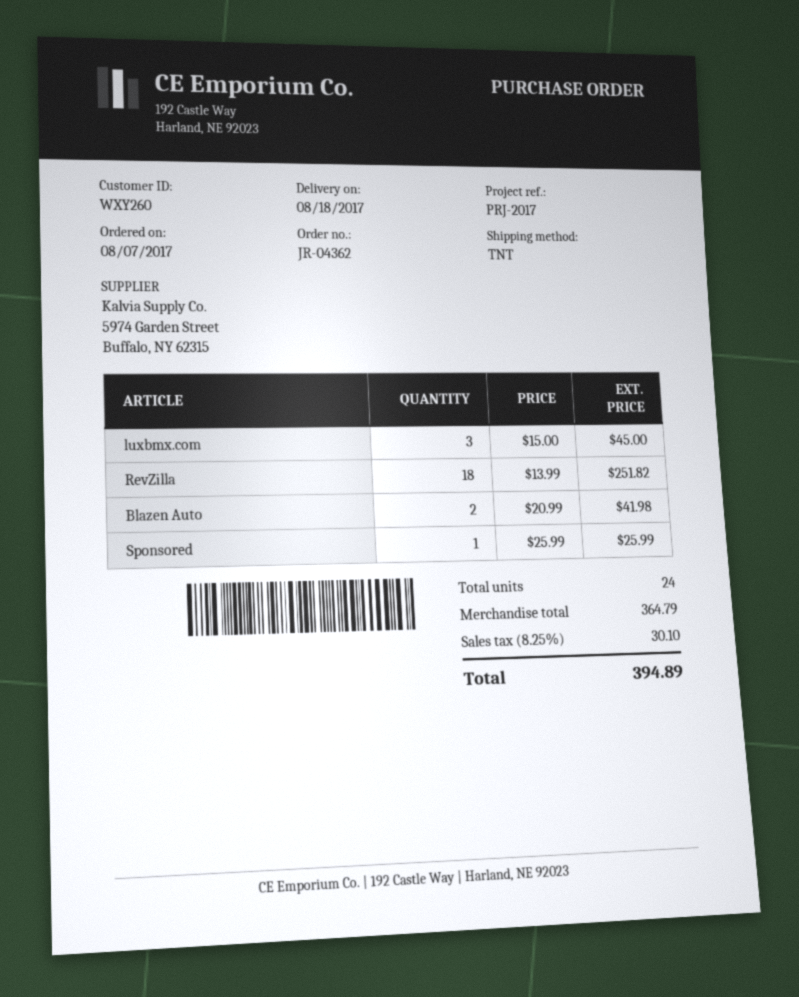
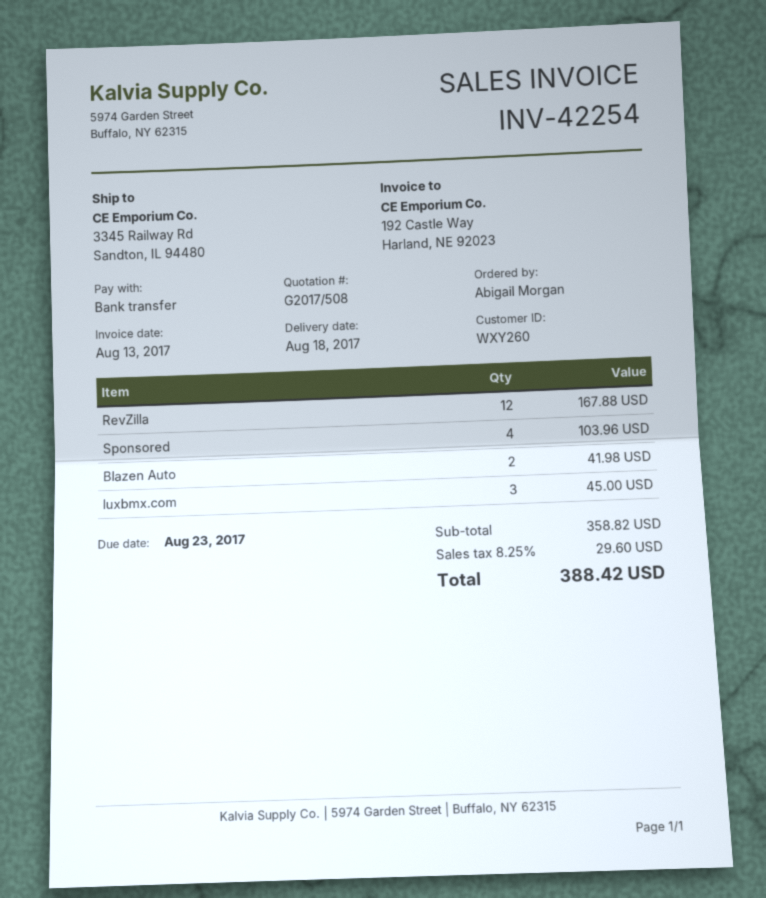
RevZilla: 18 for 251.82 -> 12 for 167.88
Sponsored: 1 for 25.99 -> 4 for 103.96
subtotal: 364.79 -> 358.82
tax: 8.25% = 30.10 -> 8.25% = 29.60
total: 394.89 -> 388.42

